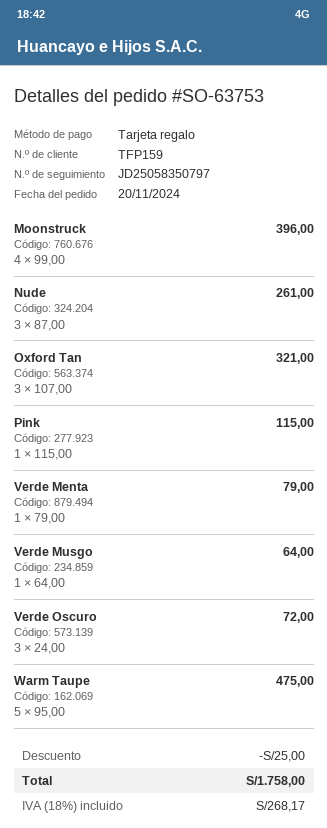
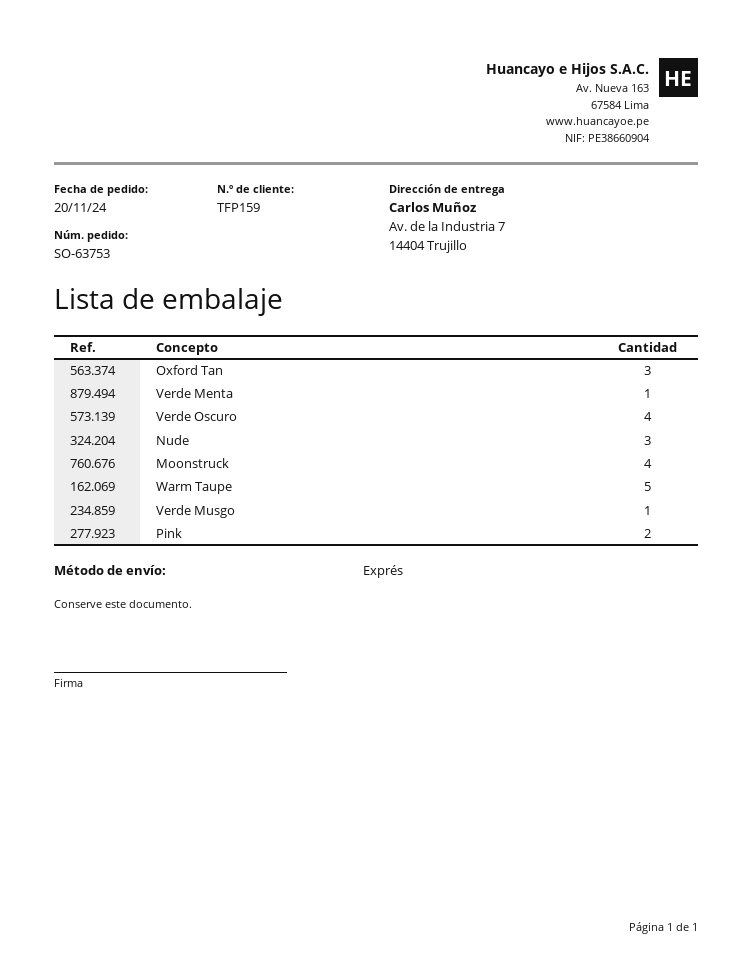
Pink: 1 -> 2
Verde Oscuro: 3 -> 4

